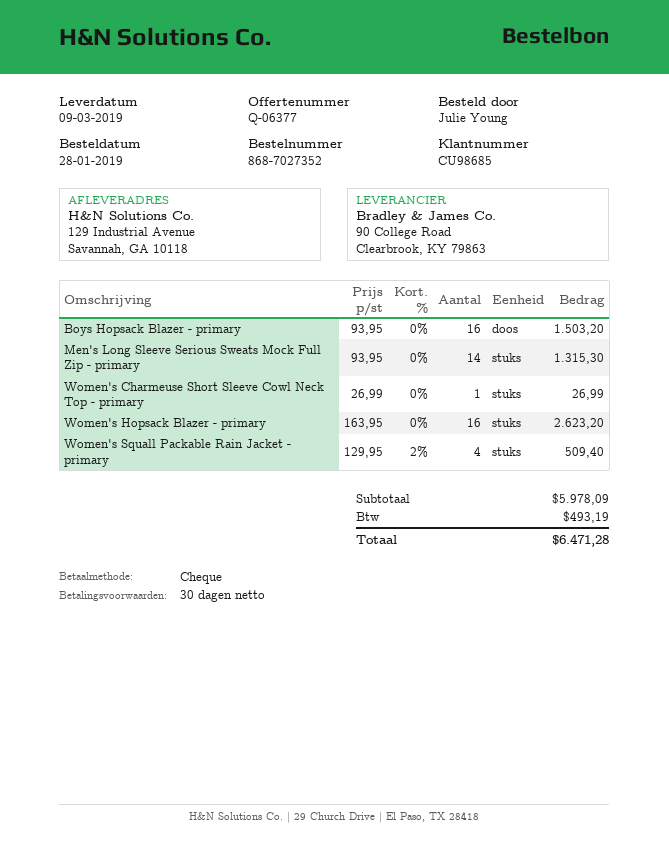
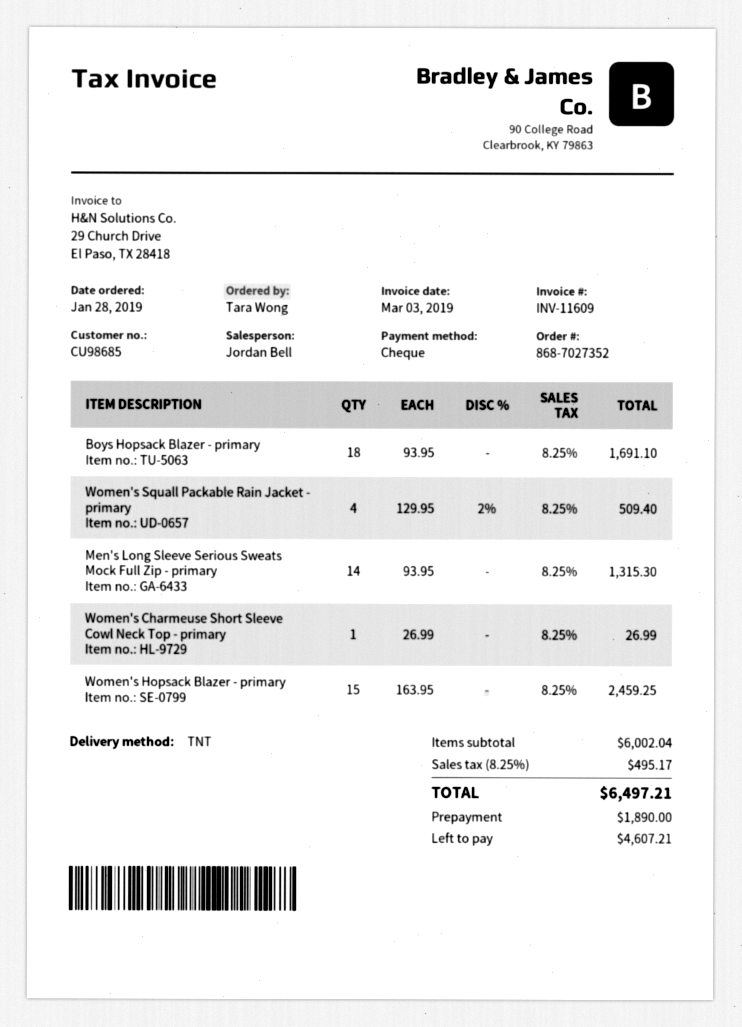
ordered by: Julie Young -> Tara Wong
Boys Hopsack Blazer - primary: 16 x 93.95 = 1503.20 -> 18 x 93.95 = 1691.10
Women's Hopsack Blazer - primary: 16 x 163.95 = 2623.20 -> 15 x 163.95 = 2459.25
subtotal: 5978.09 -> 6002.04
tax: 493.19 -> 495.17
total: 6471.28 -> 6497.21

